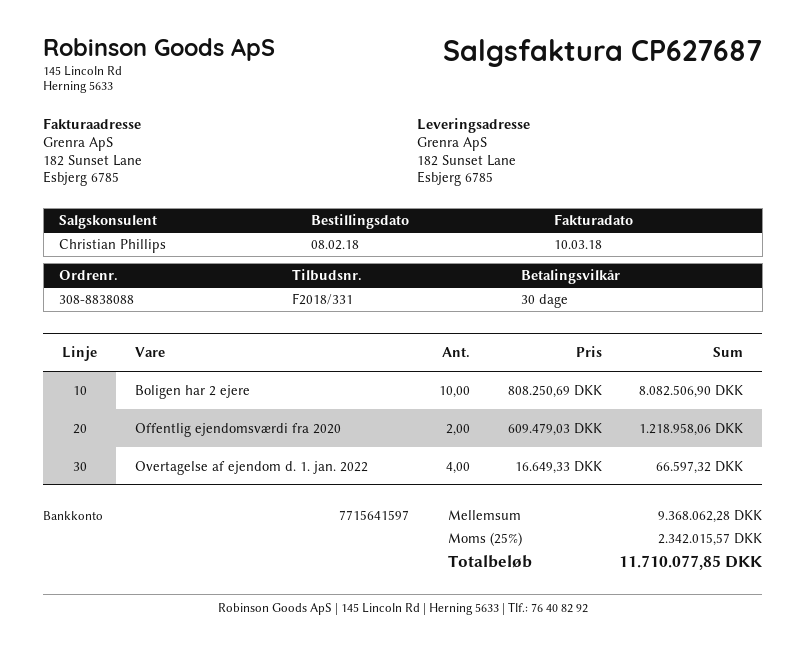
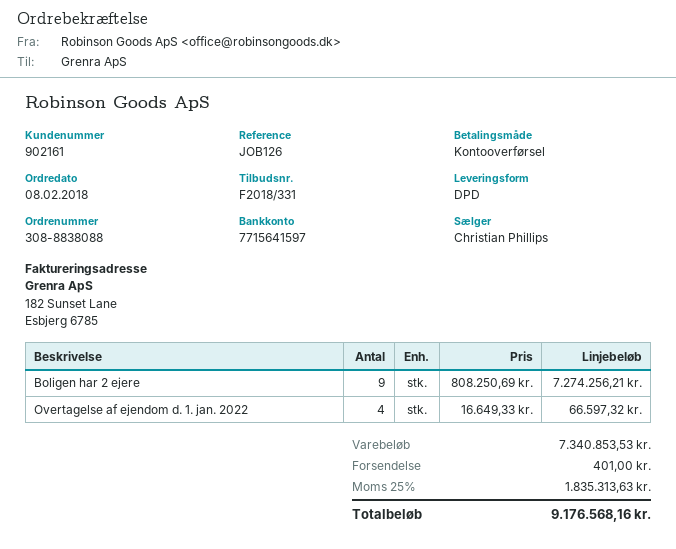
Boligen har 2 ejere: 10 x 808250.69 = 8082506.90 -> 9 x 808250.69 = 7274256.21
Offentlig ejendomsværdi fra 2020: 2 x 609479.03 = 1218958.06 -> none
subtotal: 9368062.28 -> 7340853.53
shipping: none -> 401.00
tax: 25% = 2342015.57 -> 25% = 1835313.63
total: 11710077.85 -> 9176568.16

